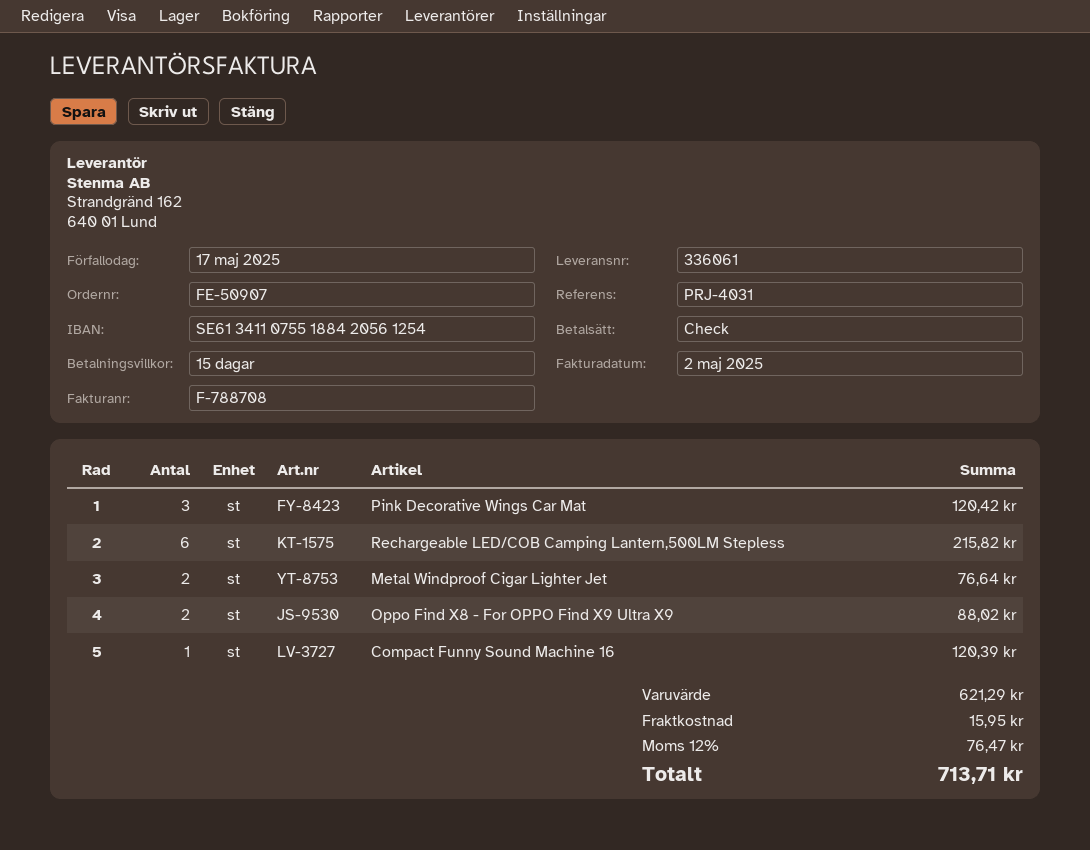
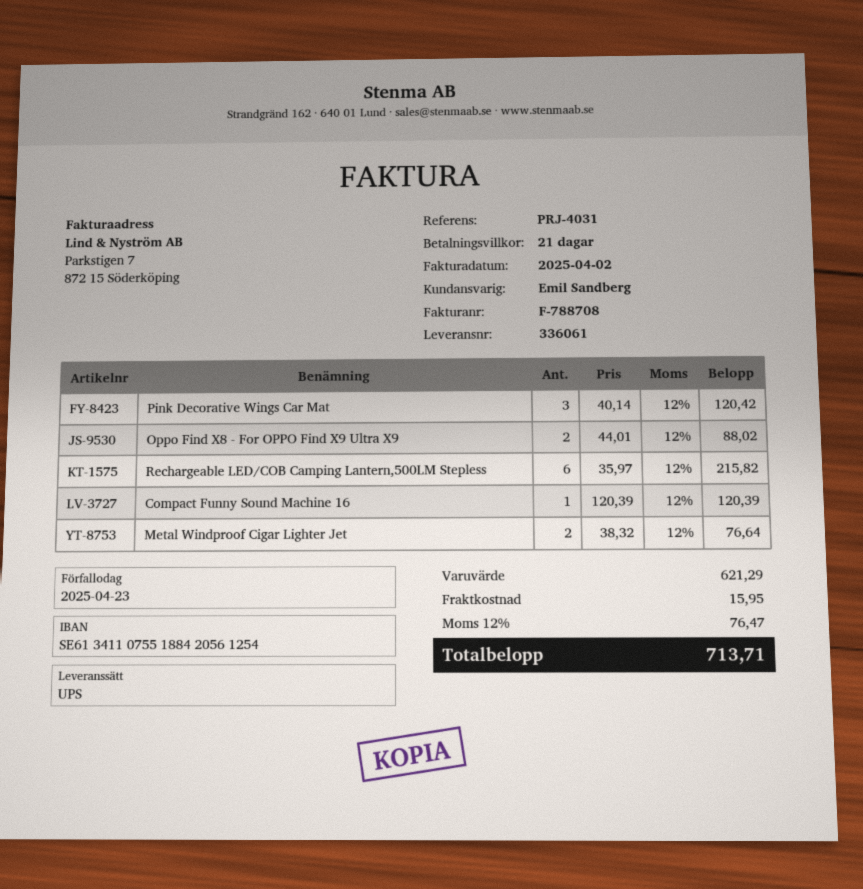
invoice date: 2025-05-02 -> 2025-04-02
payment terms: 15 days -> 21 days
due date: 2025-05-17 -> 2025-04-23

